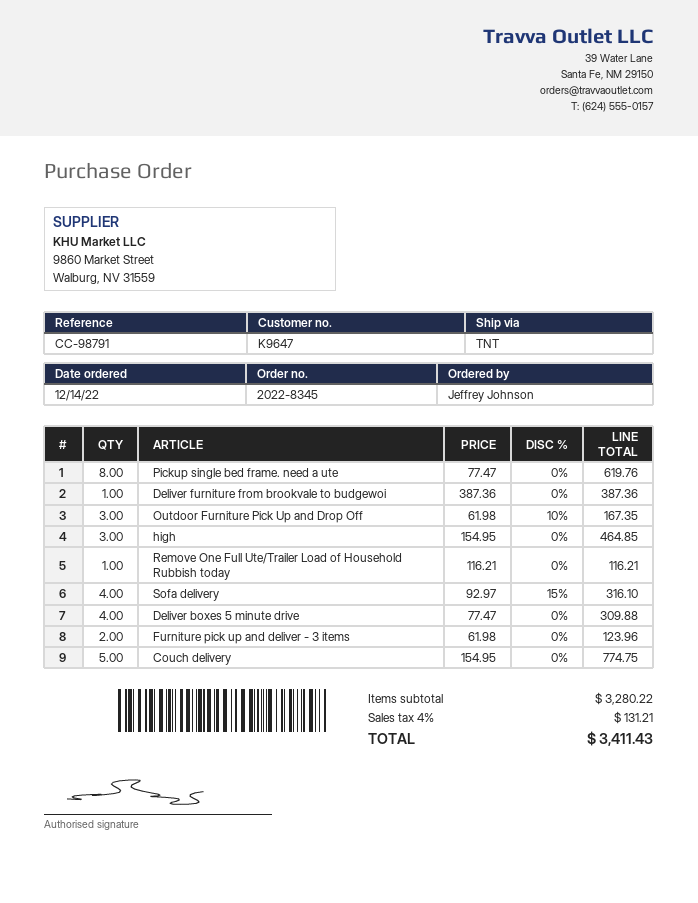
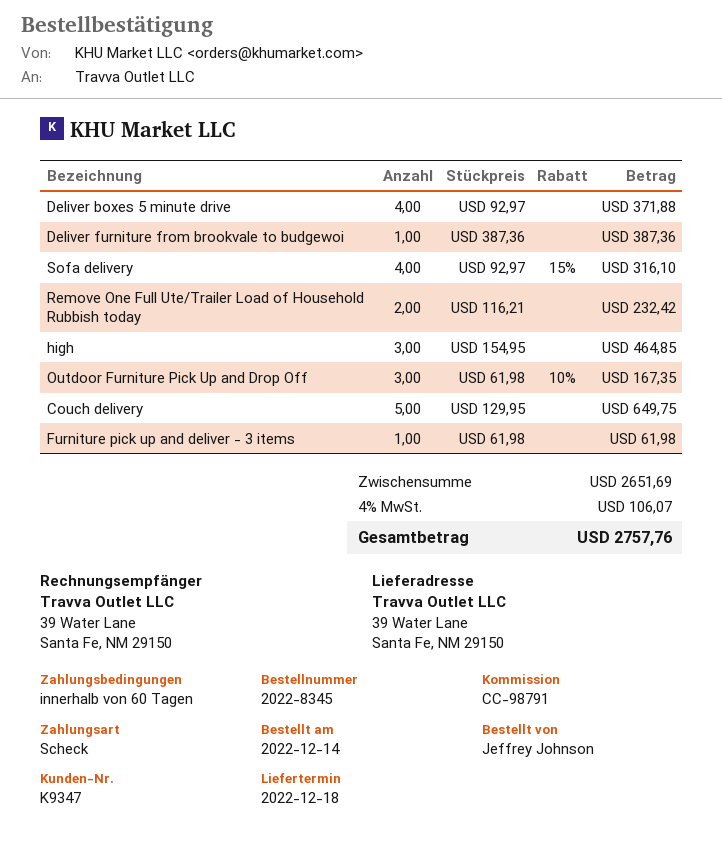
customer number: K9647 -> K9347
Pickup single bed frame. need a ute: 8 x 77.47 = 619.76 -> none
Remove One Full Ute/Trailer Load of Household Rubbish today: 1 x 116.21 = 116.21 -> 2 x 116.21 = 232.42
Deliver boxes 5 minute drive: 4 x 77.47 = 309.88 -> 4 x 92.97 = 371.88
Furniture pick up and deliver - 3 items: 2 x 61.98 = 123.96 -> 1 x 61.98 = 61.98
Couch delivery: 5 x 154.95 = 774.75 -> 5 x 129.95 = 649.75
subtotal: 3280.22 -> 2651.69
tax: 4% = 131.21 -> 4% = 106.07
total: 3411.43 -> 2757.76

